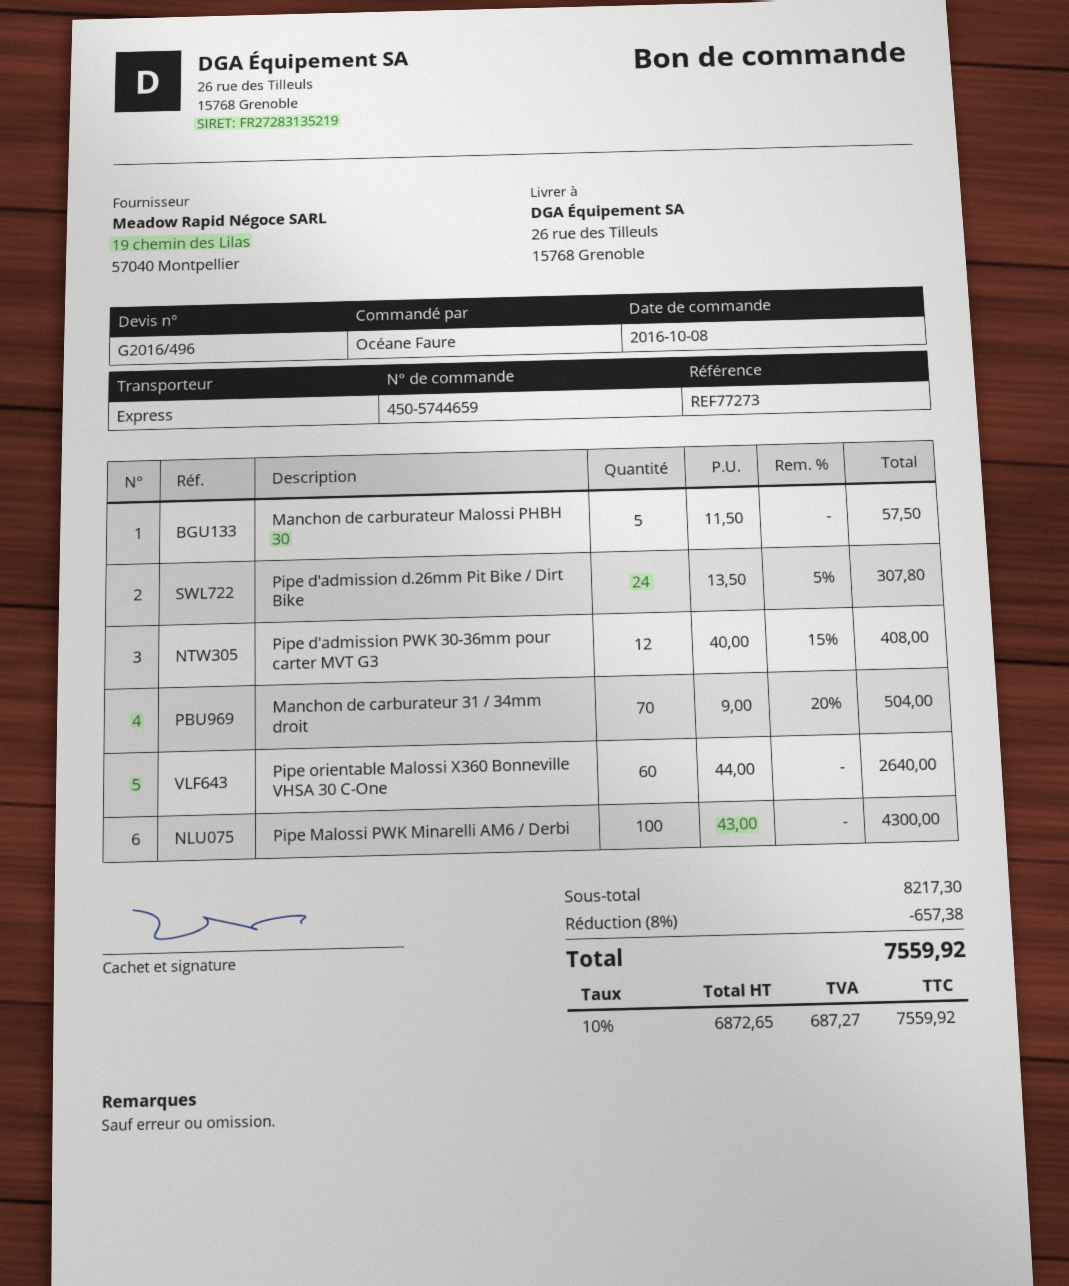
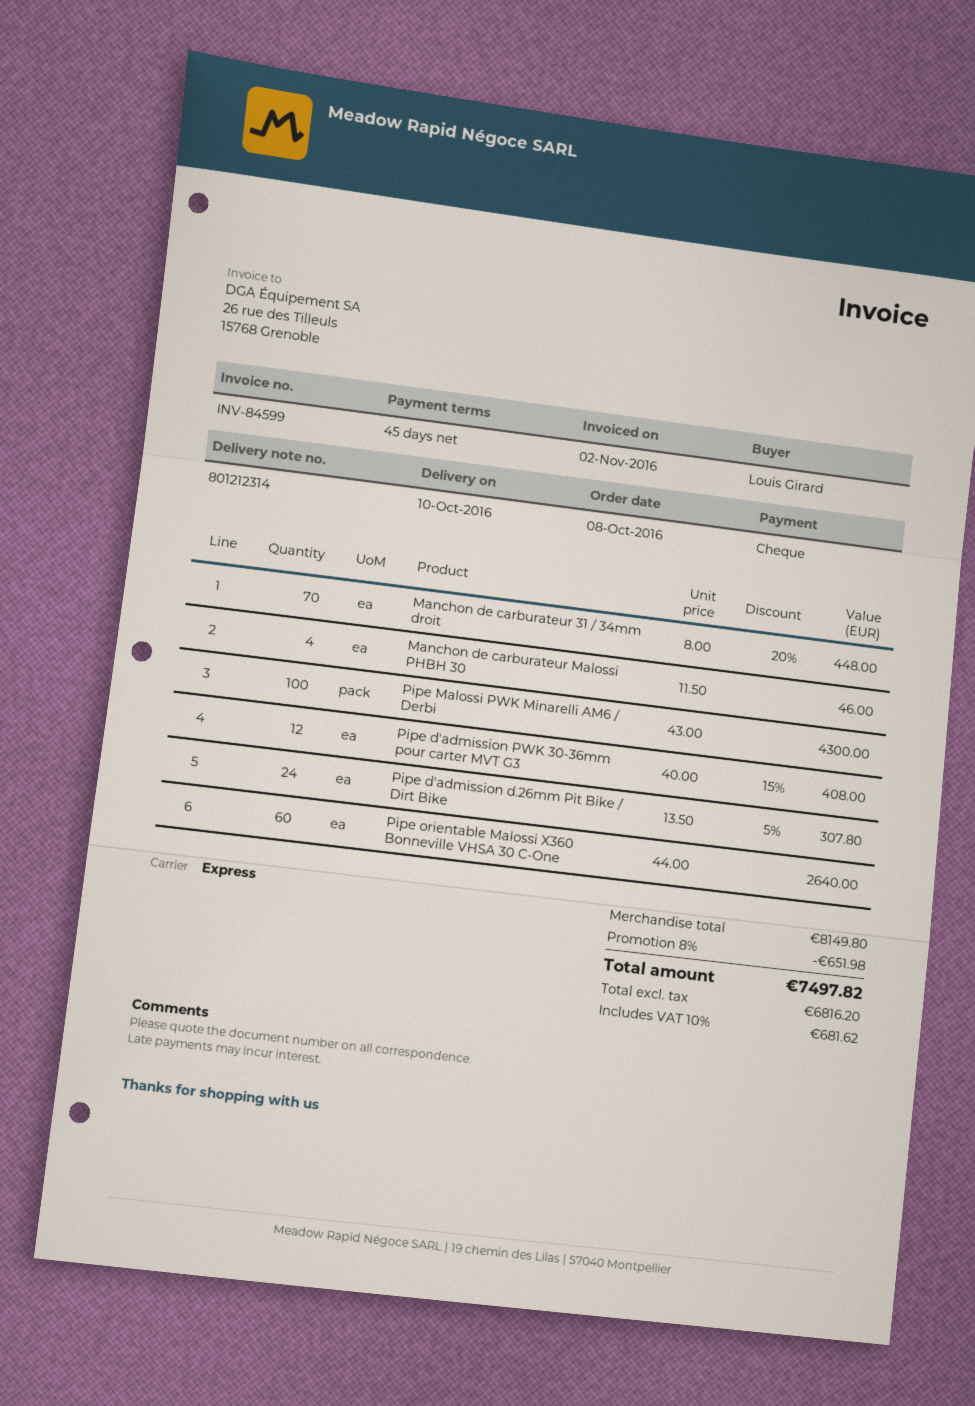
ordered by: Océane Faure -> Louis Girard
Manchon de carburateur Malossi PHBH 30: 5 x 11.50 = 57.50 -> 4 x 11.50 = 46.00
Manchon de carburateur 31 / 34mm droit: 70 x 9.00 - 20% = 504.00 -> 70 x 8.00 - 20% = 448.00
subtotal: 8217.30 -> 8149.80
discount: 8% = 657.38 -> 8% = 651.98
net: 6872.65 -> 6816.20
tax: 10% = 687.27 -> 10% = 681.62
total: 7559.92 -> 7497.82

